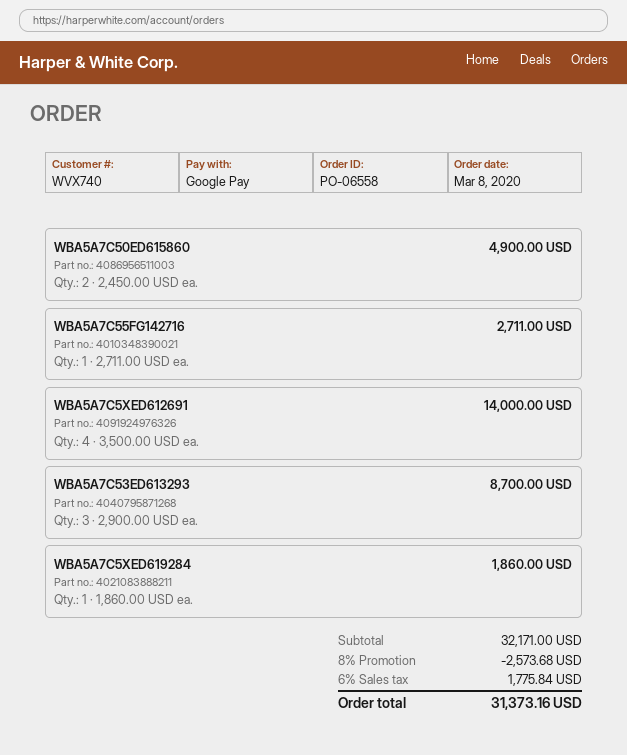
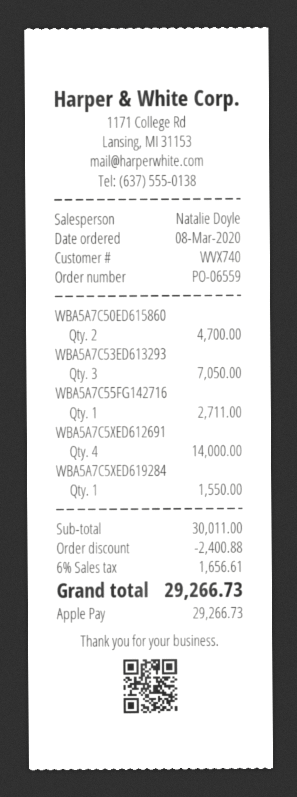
order number: PO-06558 -> PO-06559
payment method: Google Pay -> Apple Pay
WBA5A7C50ED615860: 2 for 4900.00 -> 2 for 4700.00
WBA5A7C53ED613293: 3 for 8700.00 -> 3 for 7050.00
WBA5A7C5XED619284: 1 for 1860.00 -> 1 for 1550.00
subtotal: 32171.00 -> 30011.00
discount: 2573.68 -> 2400.88
tax: 6% = 1775.84 -> 6% = 1656.61
total: 31373.16 -> 29266.73

